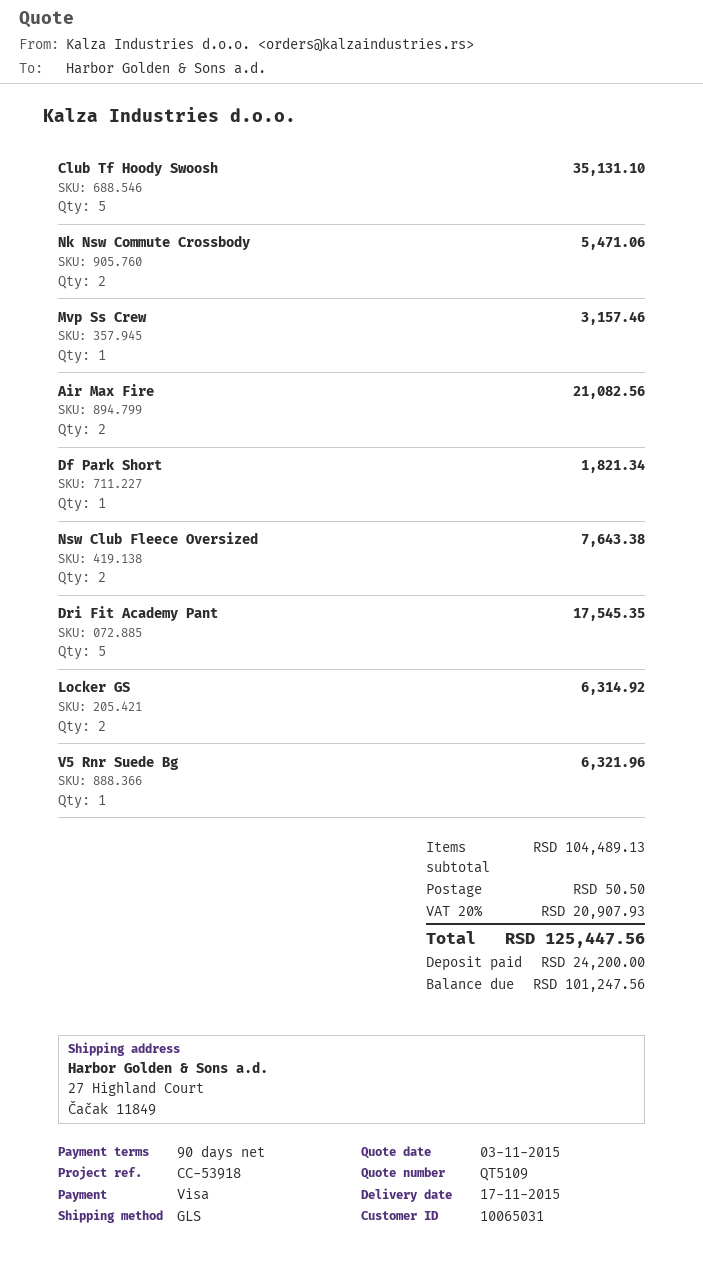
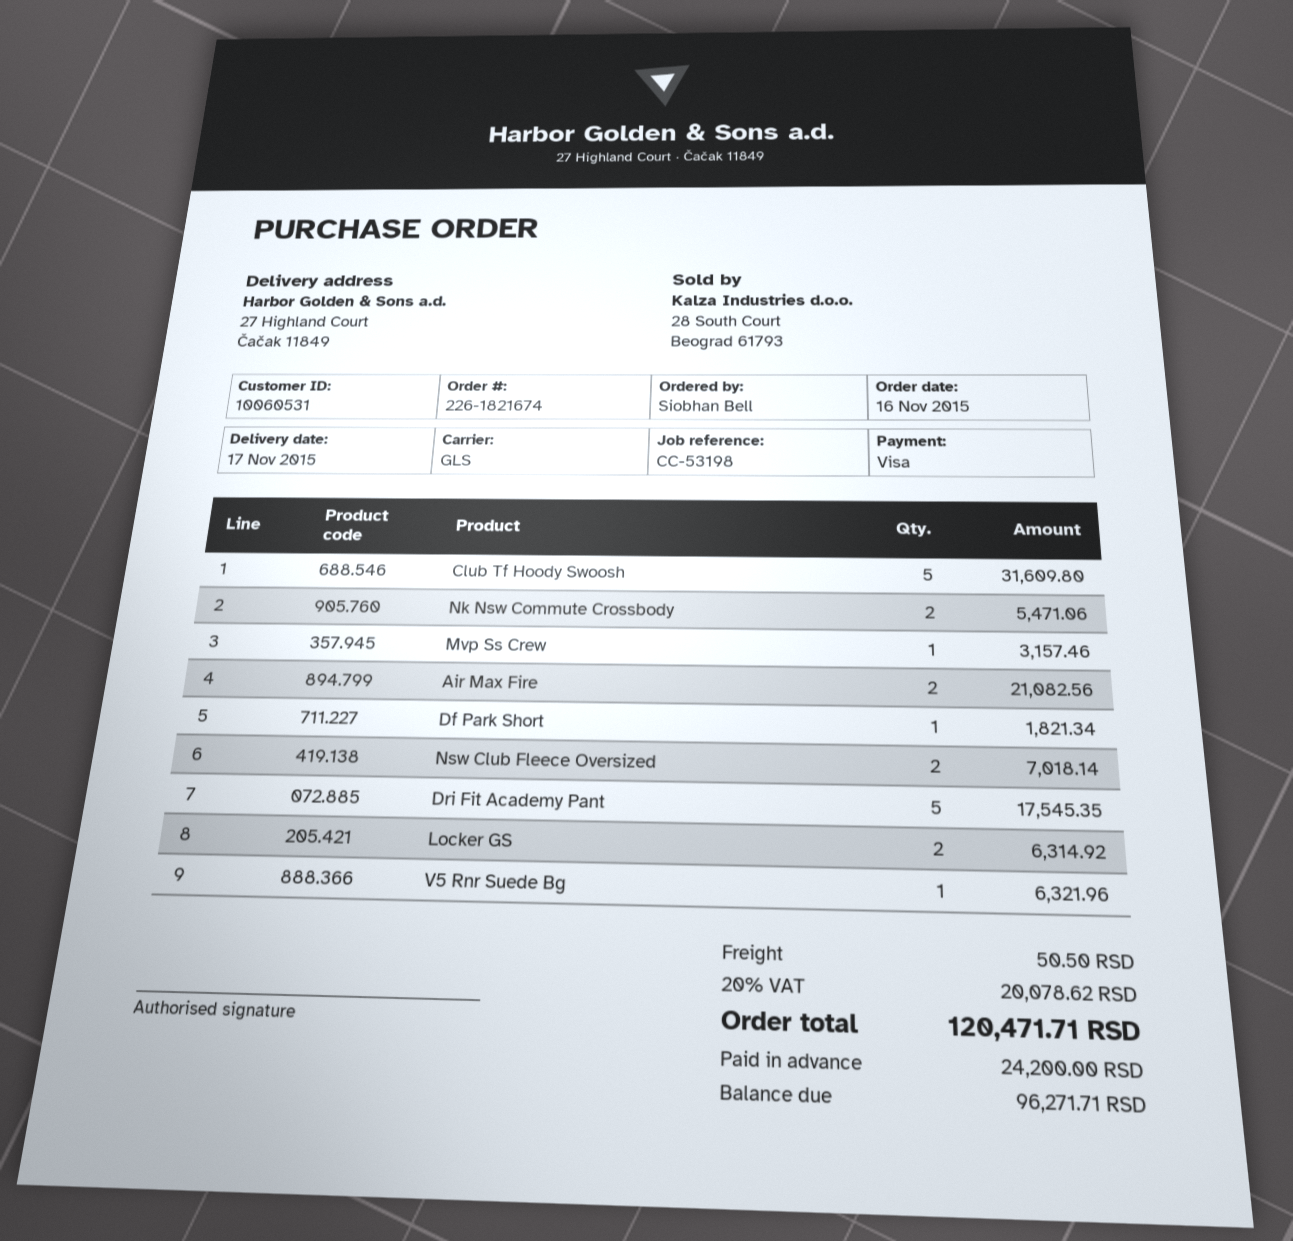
customer number: 10065031 -> 10060531
reference: CC-53918 -> CC-53198
Club Tf Hoody Swoosh: 5 for 35131.10 -> 5 for 31609.80
Nsw Club Fleece Oversized: 2 for 7643.38 -> 2 for 7018.14
tax: 20% = 20907.93 -> 20% = 20078.62
total: 125447.56 -> 120471.71
balance: 101247.56 -> 96271.71

